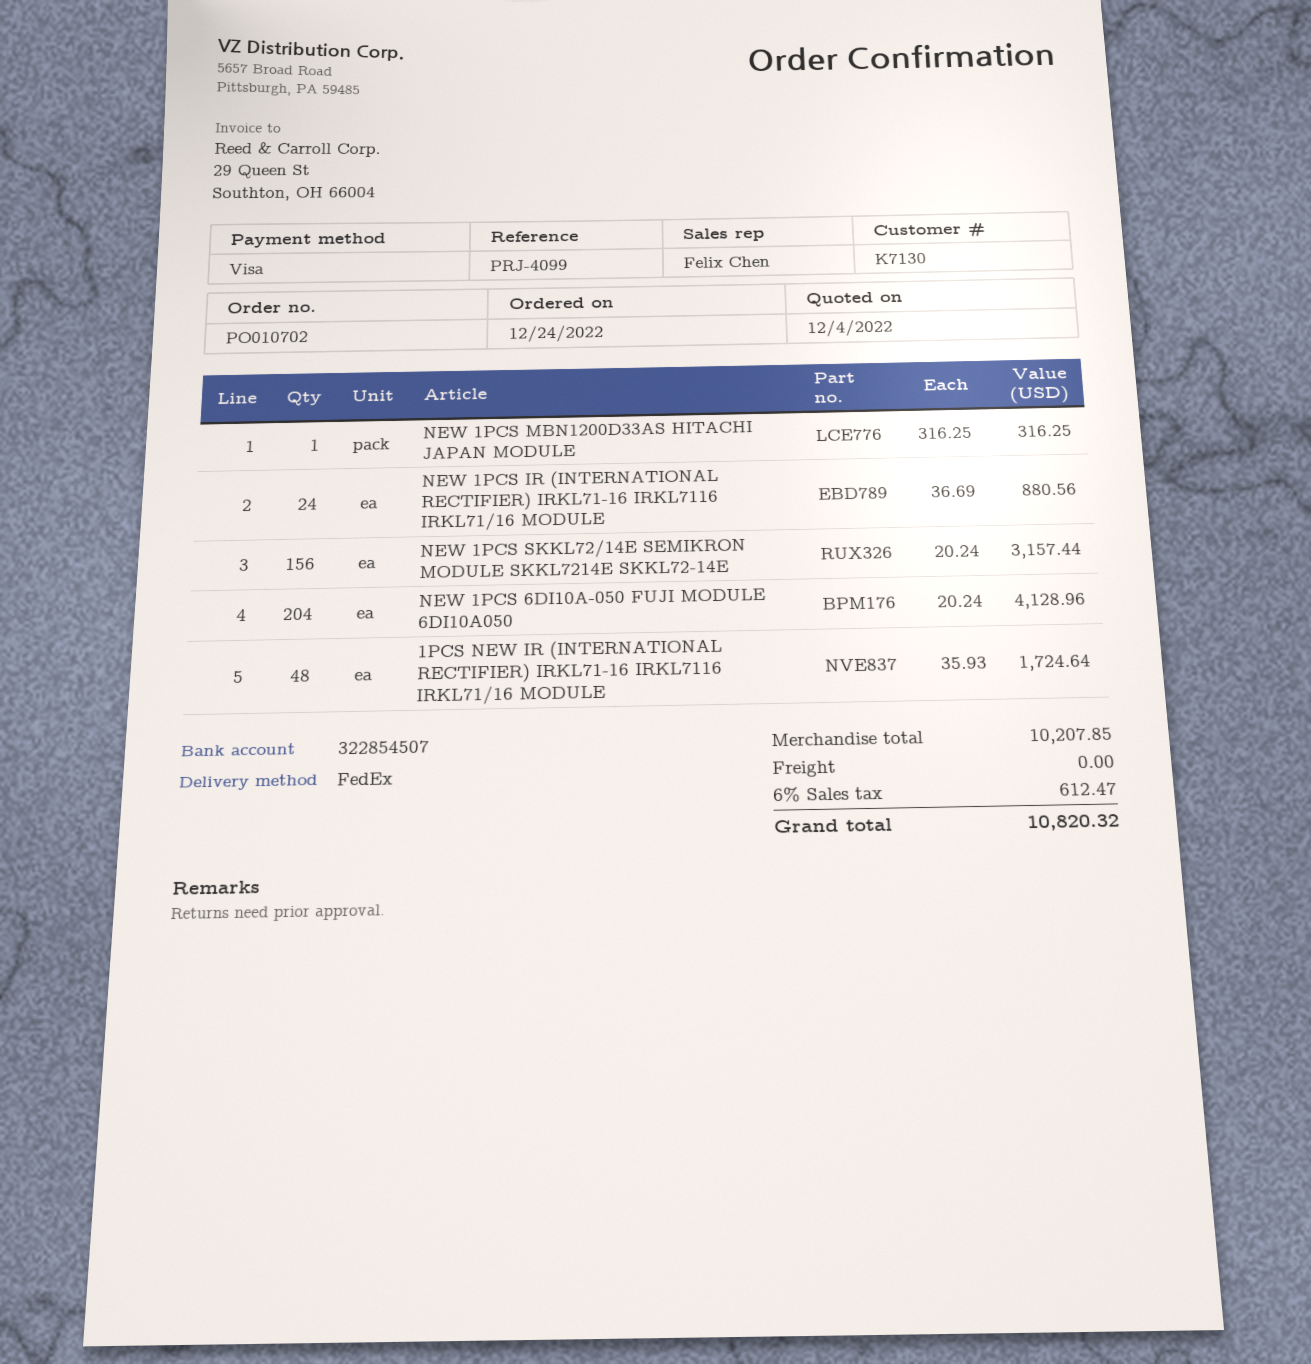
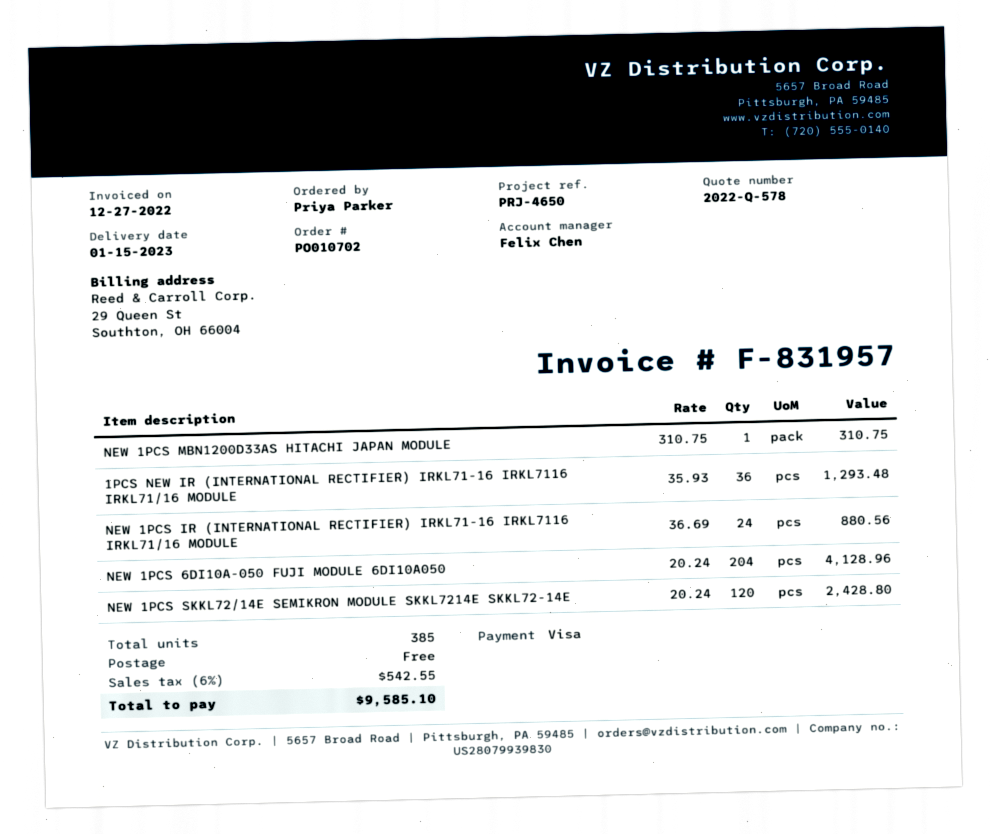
reference: PRJ-4099 -> PRJ-4650
NEW 1PCS MBN1200D33AS HITACHI JAPAN MODULE: 1 x 316.25 = 316.25 -> 1 x 310.75 = 310.75
NEW 1PCS SKKL72/14E SEMIKRON MODULE SKKL7214E SKKL72-14E: 156 x 20.24 = 3157.44 -> 120 x 20.24 = 2428.80
1PCS NEW IR (INTERNATIONAL RECTIFIER) IRKL71-16 IRKL7116 IRKL71/16 MODULE: 48 x 35.93 = 1724.64 -> 36 x 35.93 = 1293.48
tax: 6% = 612.47 -> 6% = 542.55
total: 10820.32 -> 9585.10

